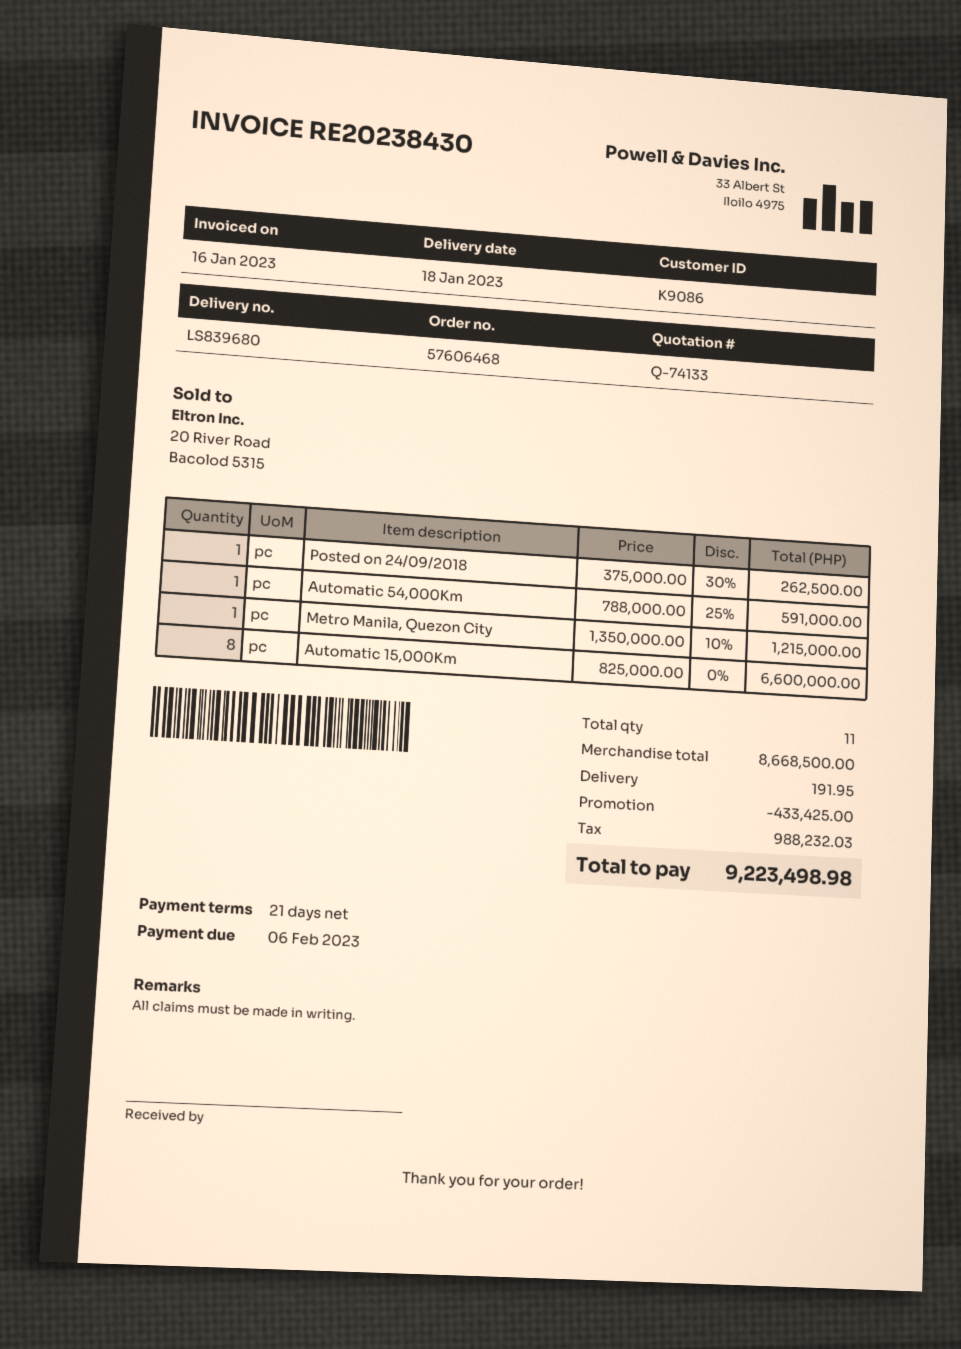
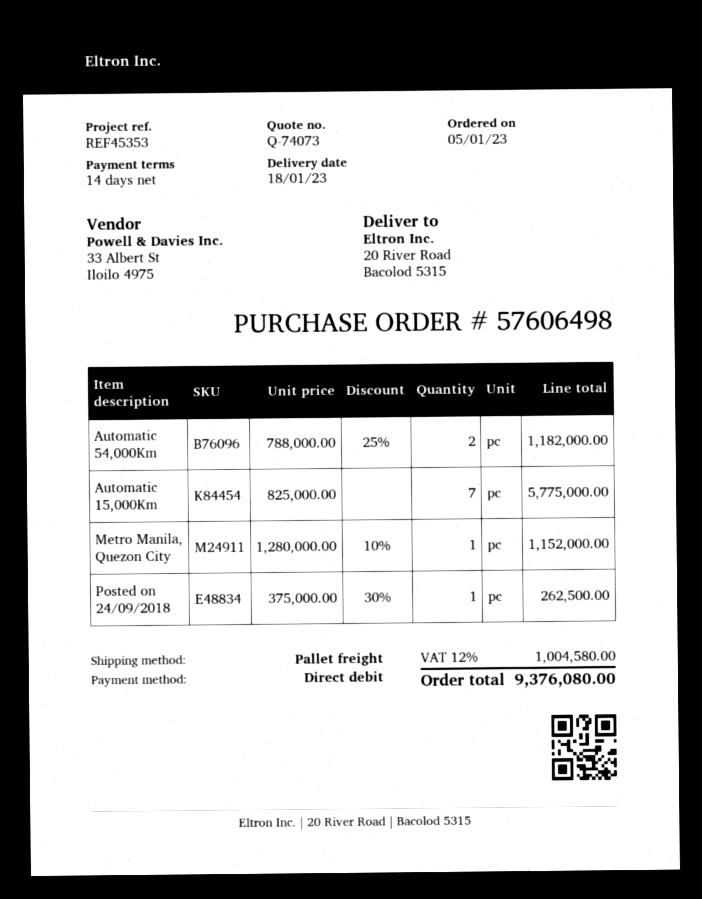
quote number: Q-74133 -> Q-74073
order number: 57606468 -> 57606498
payment terms: 21 days -> 14 days
Automatic 54,000Km: 1 x 788000.00 - 25% = 591000.00 -> 2 x 788000.00 - 25% = 1182000.00
Metro Manila, Quezon City: 1 x 1350000.00 - 10% = 1215000.00 -> 1 x 1280000.00 - 10% = 1152000.00
Automatic 15,000Km: 8 x 825000.00 = 6600000.00 -> 7 x 825000.00 = 5775000.00
discount: 433425.00 -> none
shipping: 191.95 -> none
tax: 988232.03 -> 1004580.00
total: 9223498.98 -> 9376080.00

